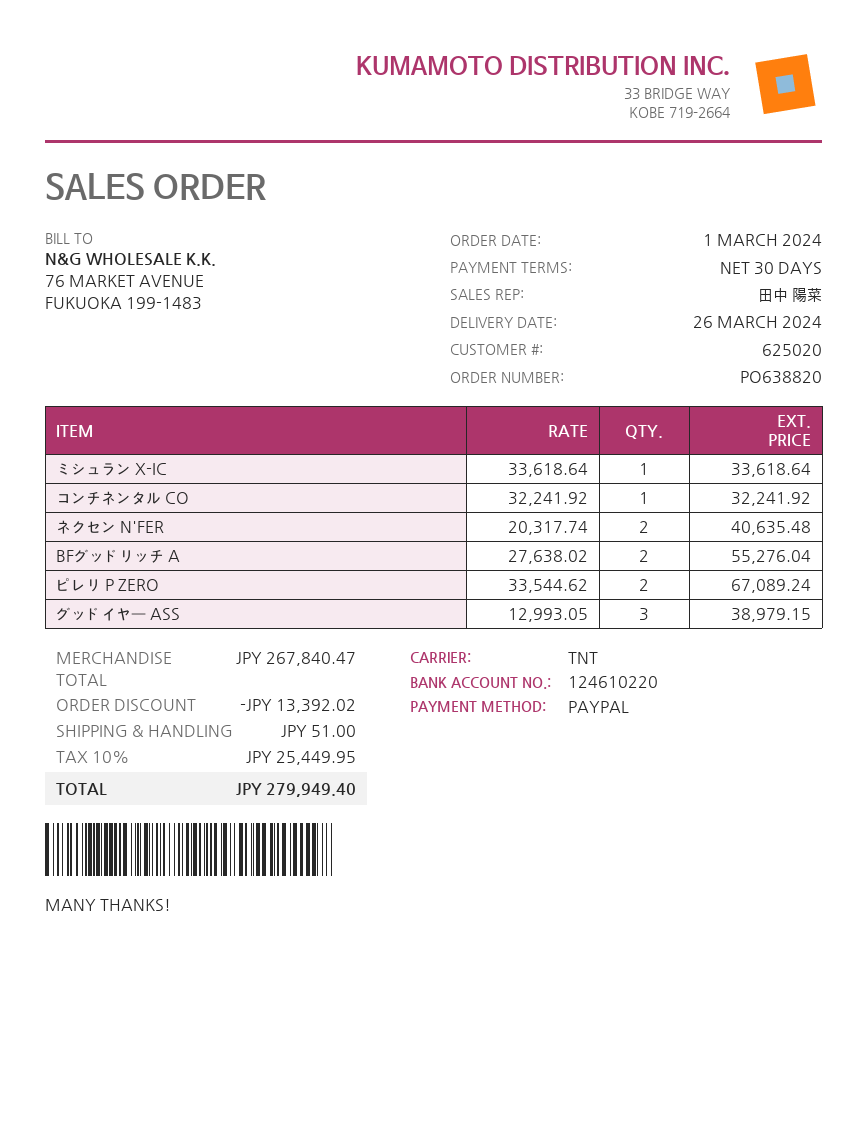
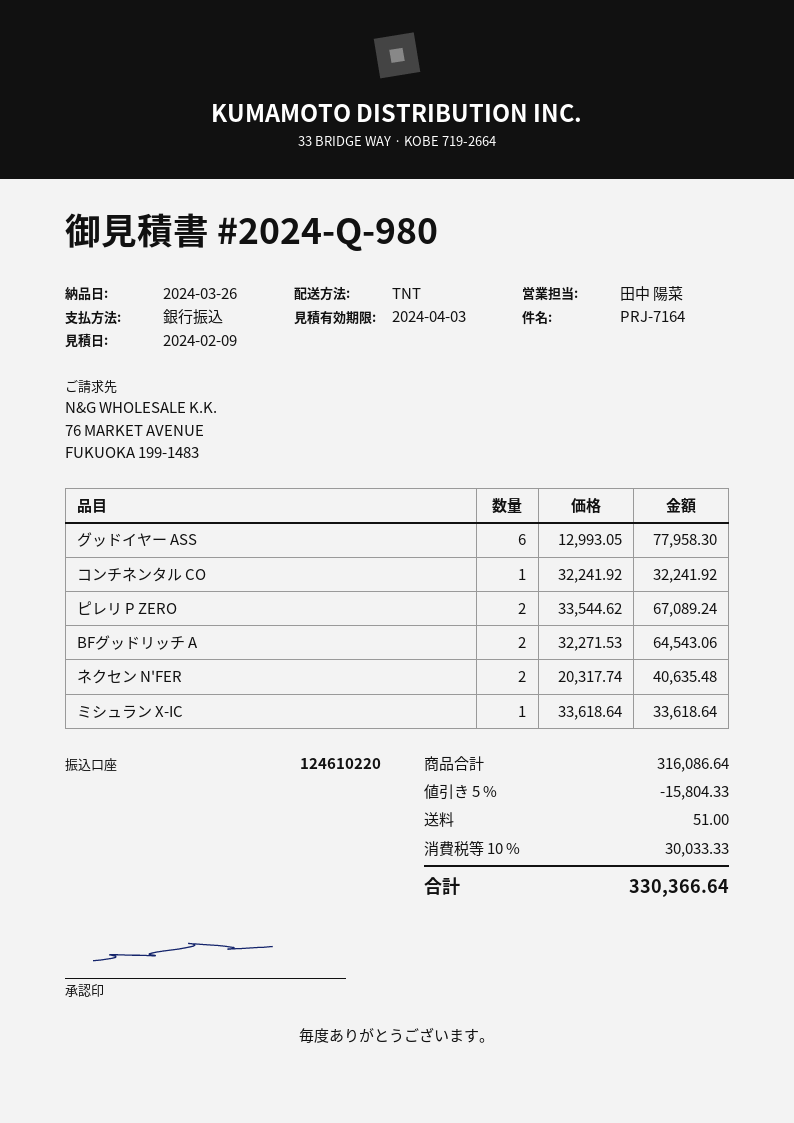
payment method: PayPal -> bank transfer
BFグッドリッチ A: 2 x 27638.02 = 55276.04 -> 2 x 32271.53 = 64543.06
グッドイヤー ASS: 3 x 12993.05 = 38979.15 -> 6 x 12993.05 = 77958.30
subtotal: 267840.47 -> 316086.64
discount: 13392.02 -> 15804.33
tax: 10% = 25449.95 -> 10% = 30033.33
total: 279949.40 -> 330366.64

